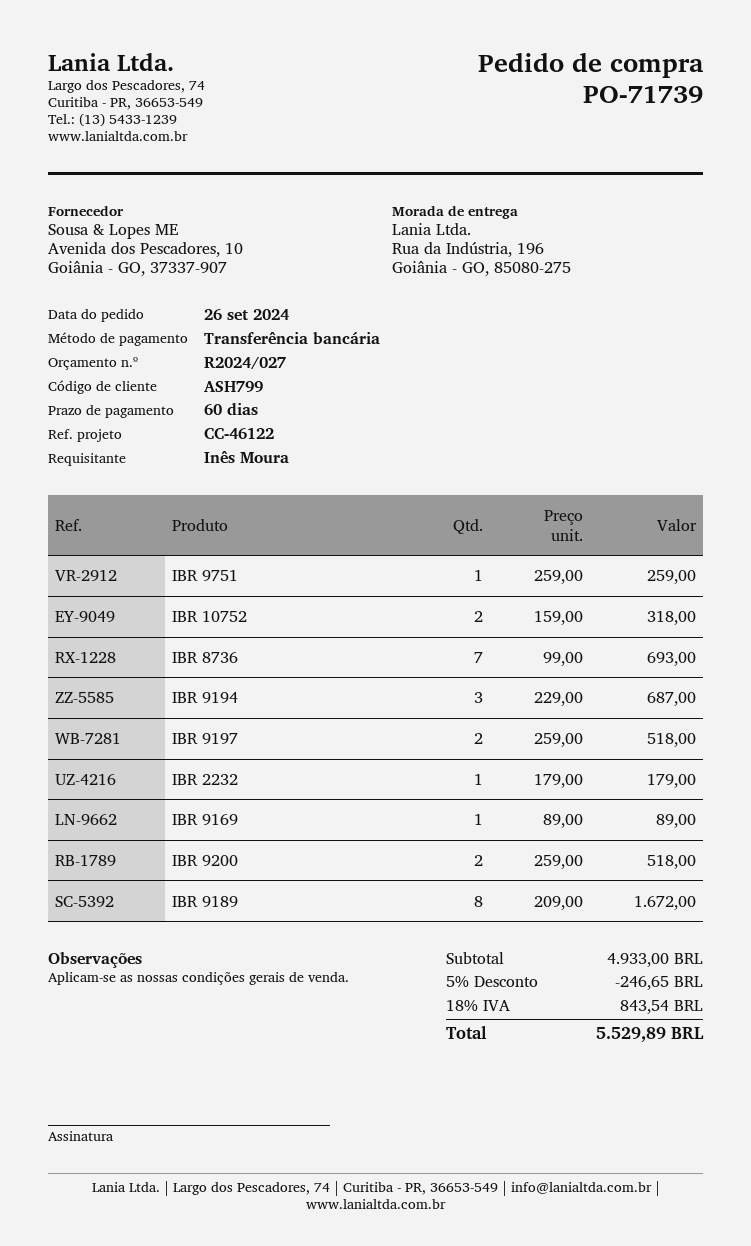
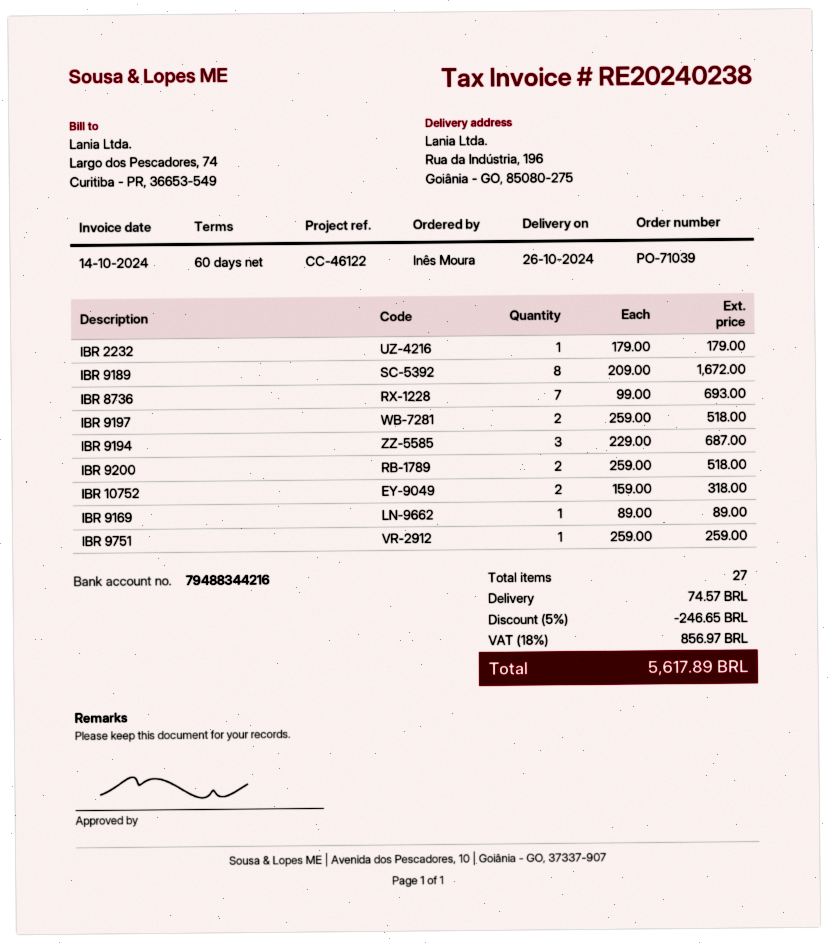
order number: PO-71739 -> PO-71039
shipping: none -> 74.57
tax: 18% = 843.54 -> 18% = 856.97
total: 5529.89 -> 5617.89

